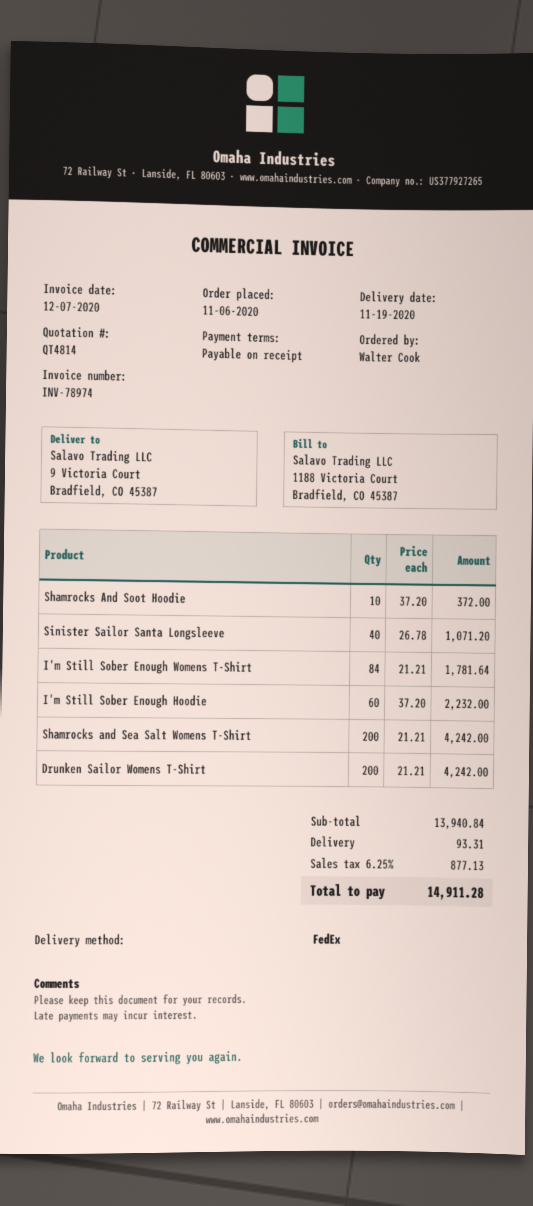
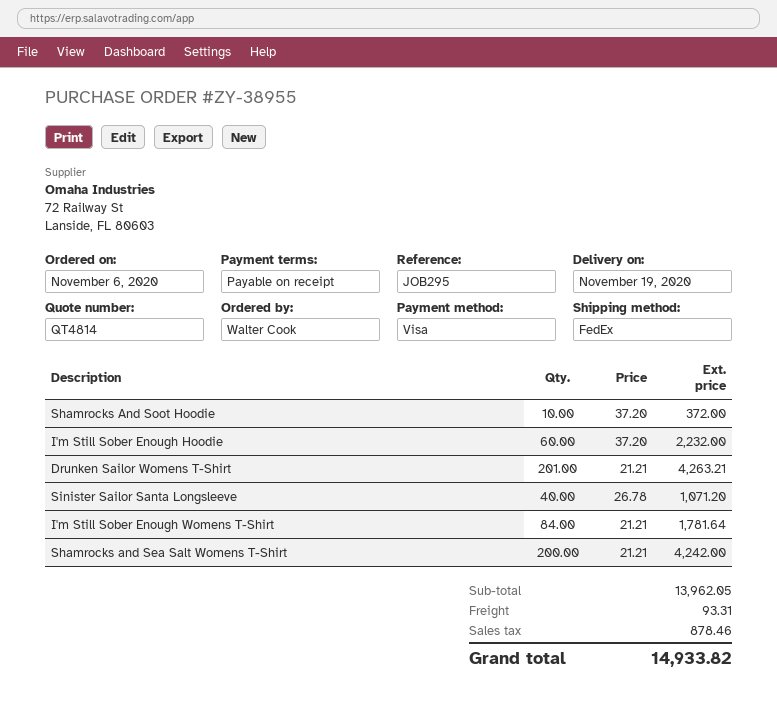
Drunken Sailor Womens T-Shirt: 200 x 21.21 = 4242.00 -> 201 x 21.21 = 4263.21
subtotal: 13940.84 -> 13962.05
tax: 877.13 -> 878.46
total: 14911.28 -> 14933.82

